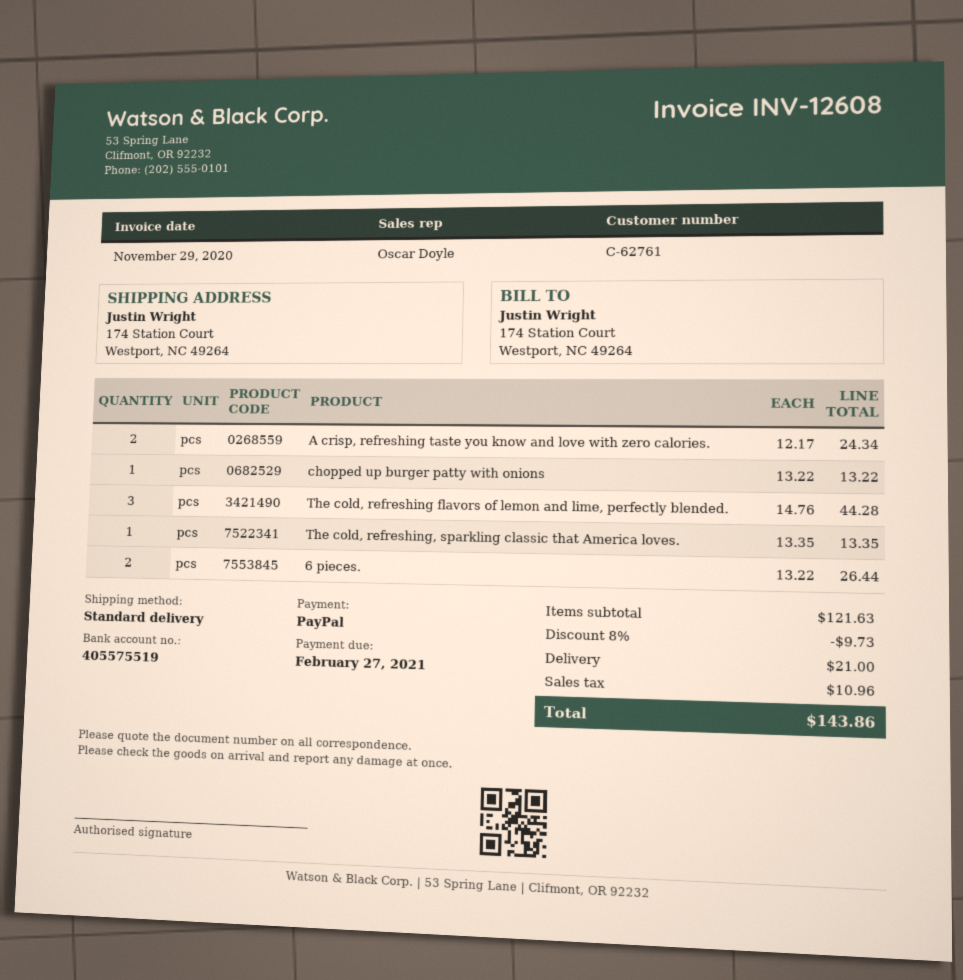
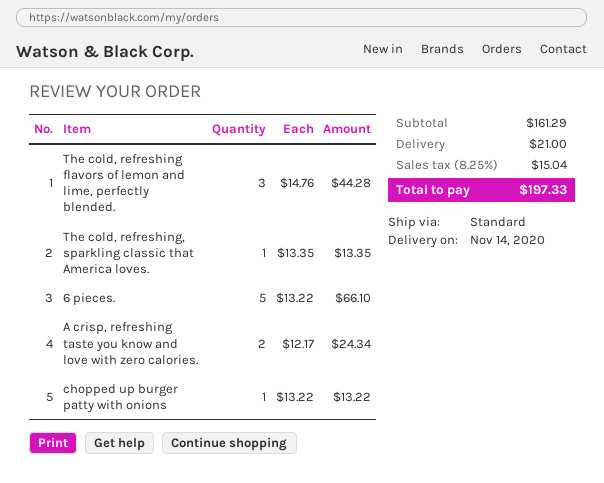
6 pieces.: 2 x 13.22 = 26.44 -> 5 x 13.22 = 66.10
subtotal: 121.63 -> 161.29
discount: 8% = 9.73 -> none
tax: 10.96 -> 15.04
total: 143.86 -> 197.33

